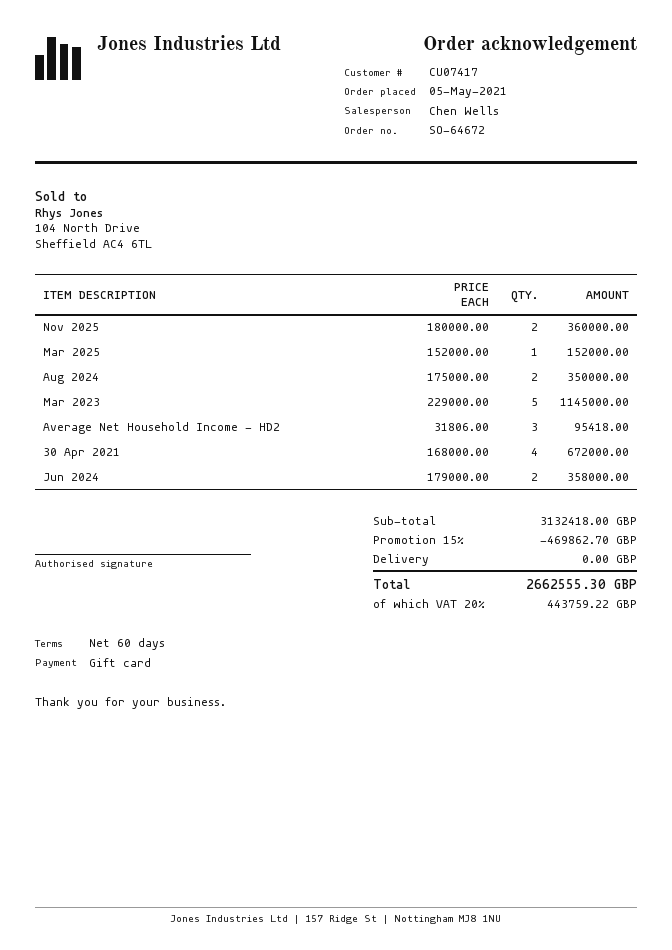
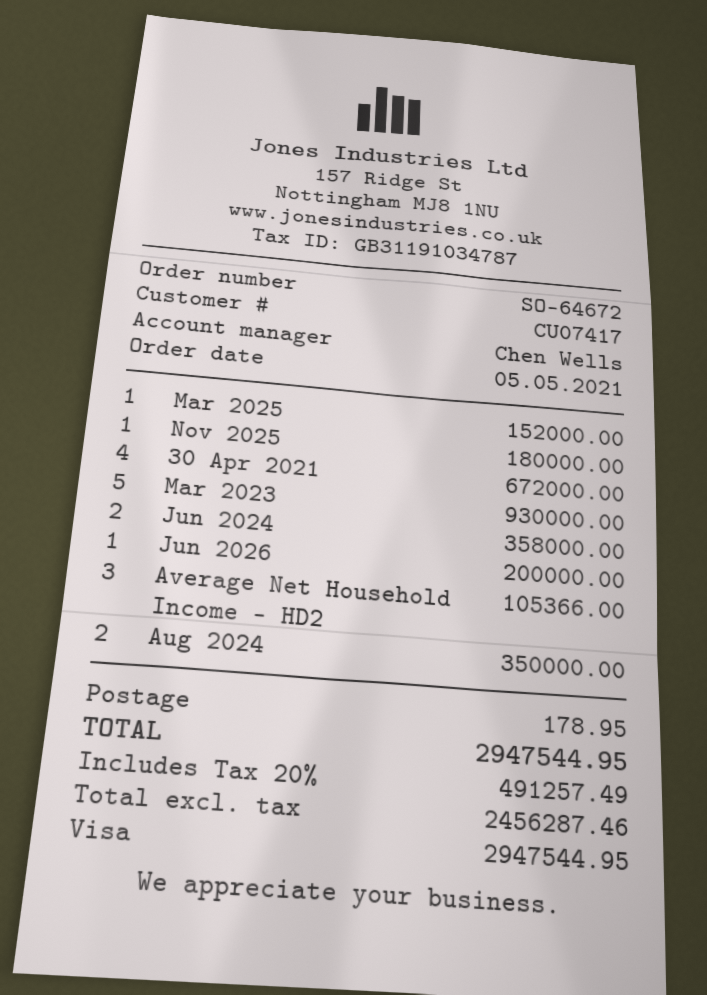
payment method: gift card -> Visa
Nov 2025: 2 for 360000.00 -> 1 for 180000.00
Mar 2023: 5 for 1145000.00 -> 5 for 930000.00
Average Net Household Income - HD2: 3 for 95418.00 -> 3 for 105366.00
Jun 2026: none -> 1 for 200000.00
discount: 15% = 469862.70 -> none
shipping: 0.00 -> 178.95
tax: 20% = 443759.22 -> 20% = 491257.49
total: 2662555.30 -> 2947544.95

